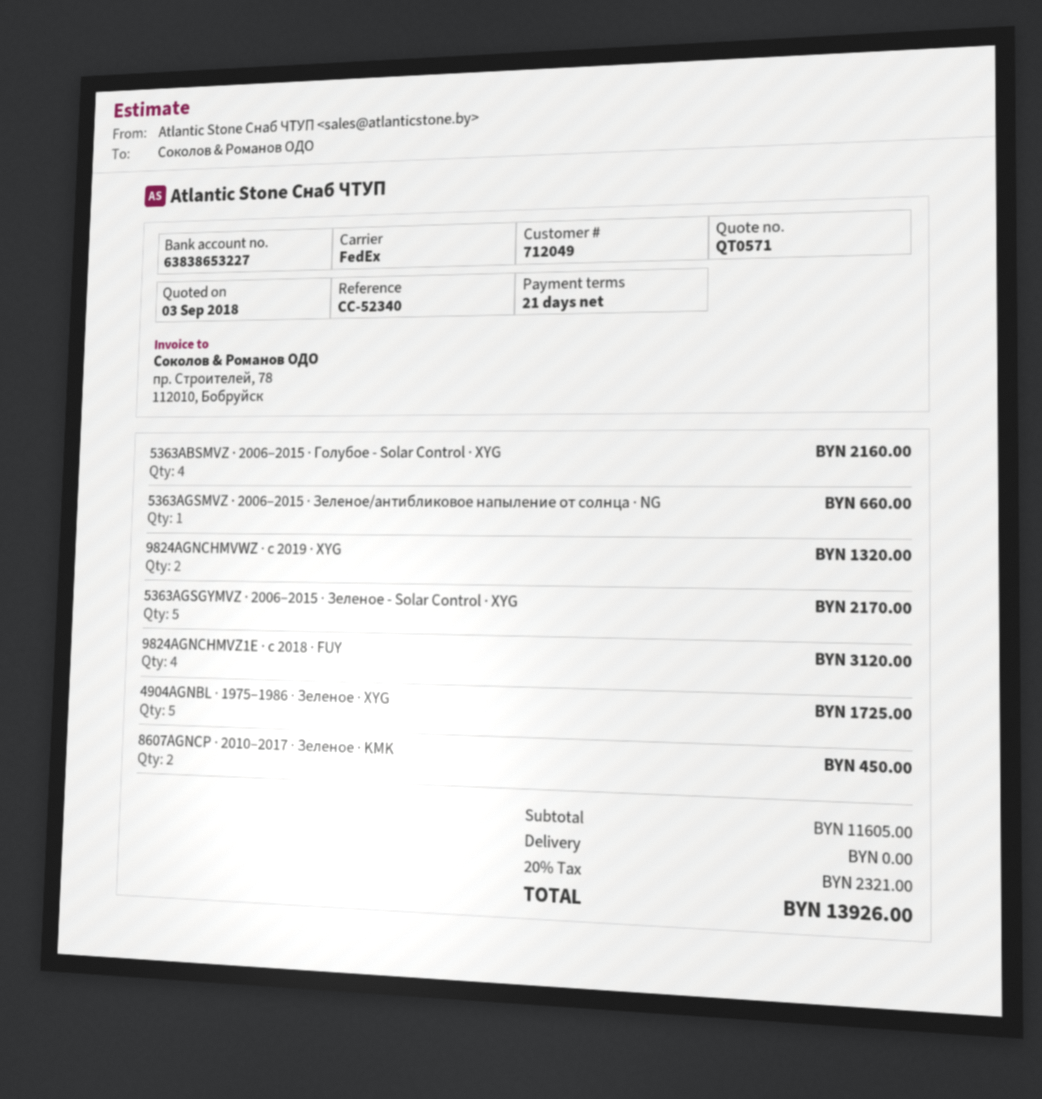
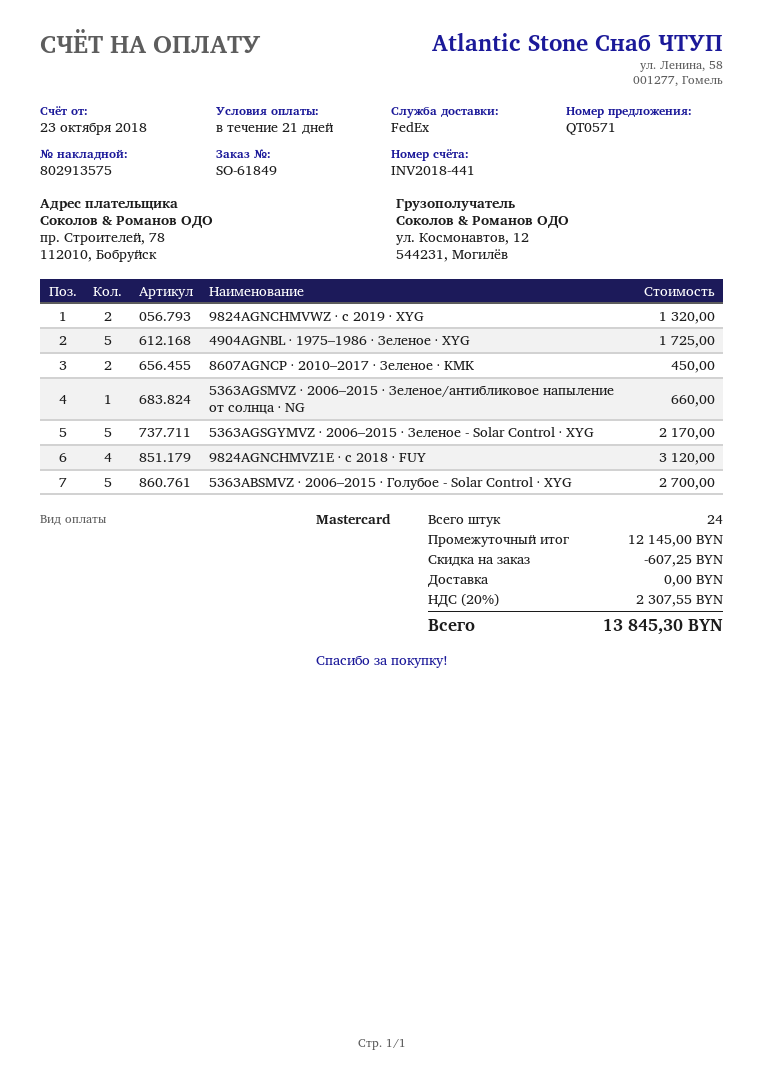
5363ABSMVZ · 2006–2015 · Голубое - Solar Control · XYG: 4 for 2160.00 -> 5 for 2700.00
subtotal: 11605.00 -> 12145.00
discount: none -> 607.25
tax: 20% = 2321.00 -> 20% = 2307.55
total: 13926.00 -> 13845.30

